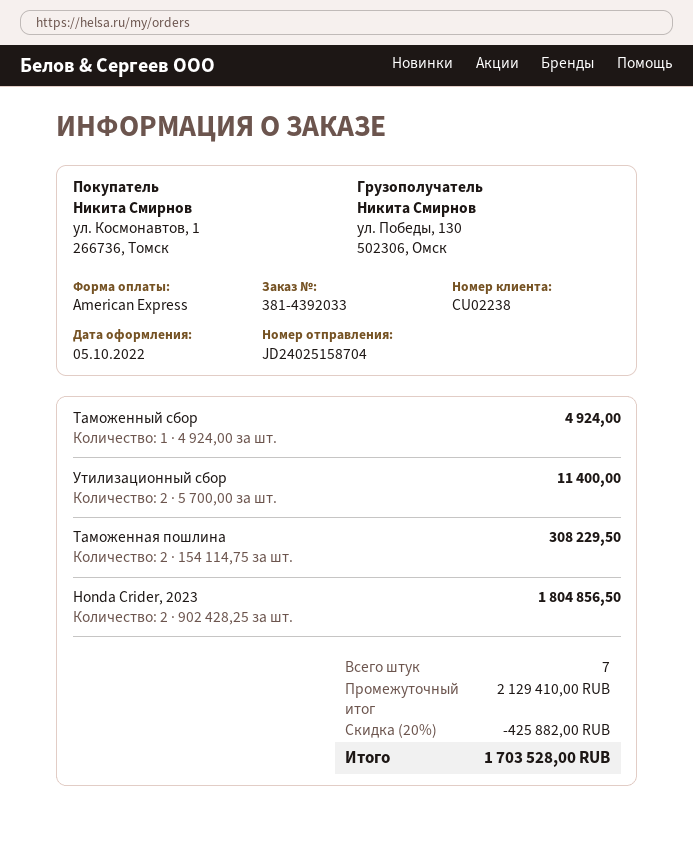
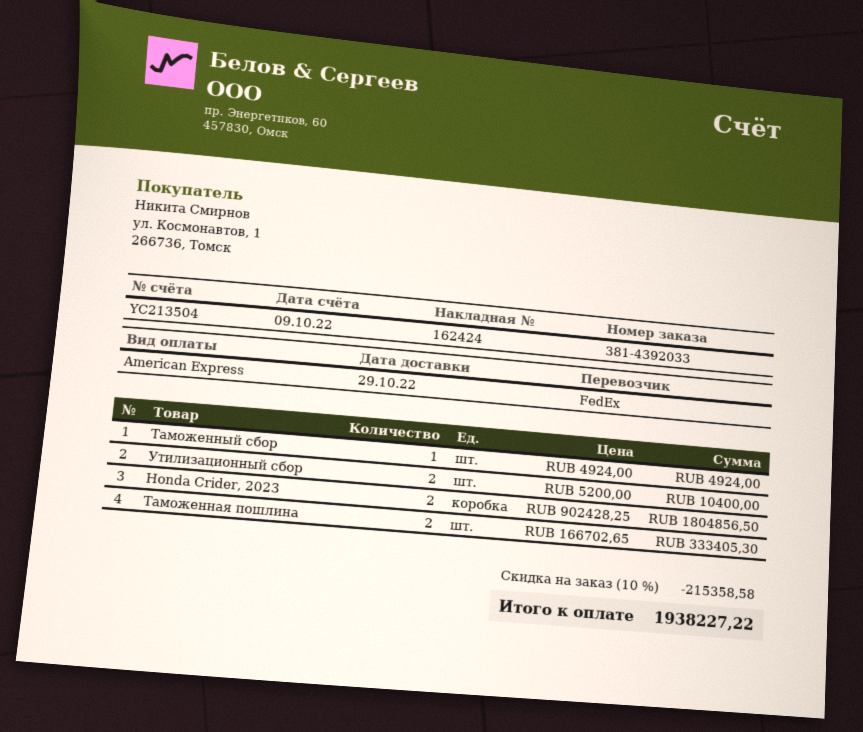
Утилизационный сбор: 2 x 5700.00 = 11400.00 -> 2 x 5200.00 = 10400.00
Таможенная пошлина: 2 x 154114.75 = 308229.50 -> 2 x 166702.65 = 333405.30
discount: 20% = 425882.00 -> 10% = 215358.58
total: 1703528.00 -> 1938227.22

